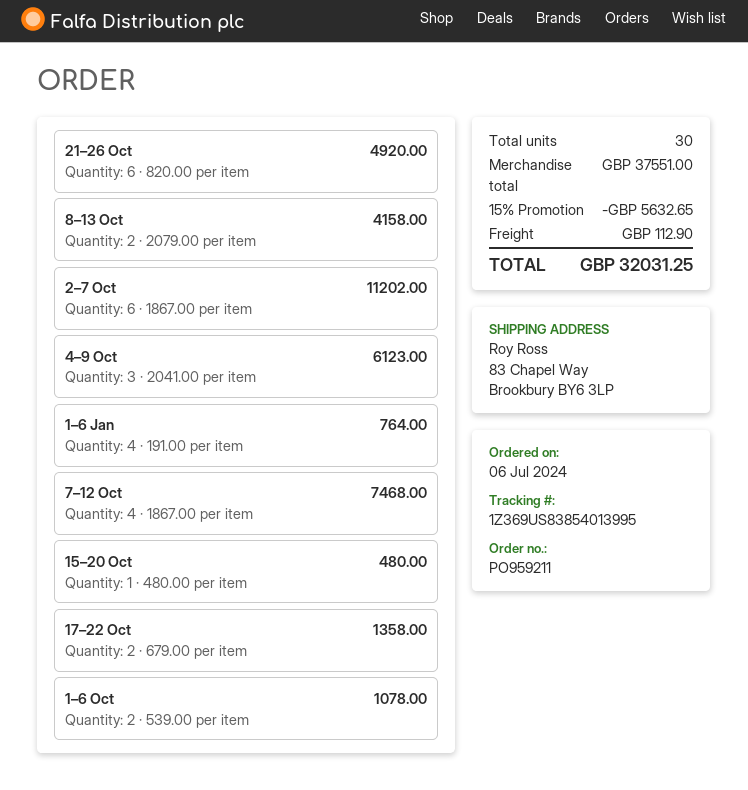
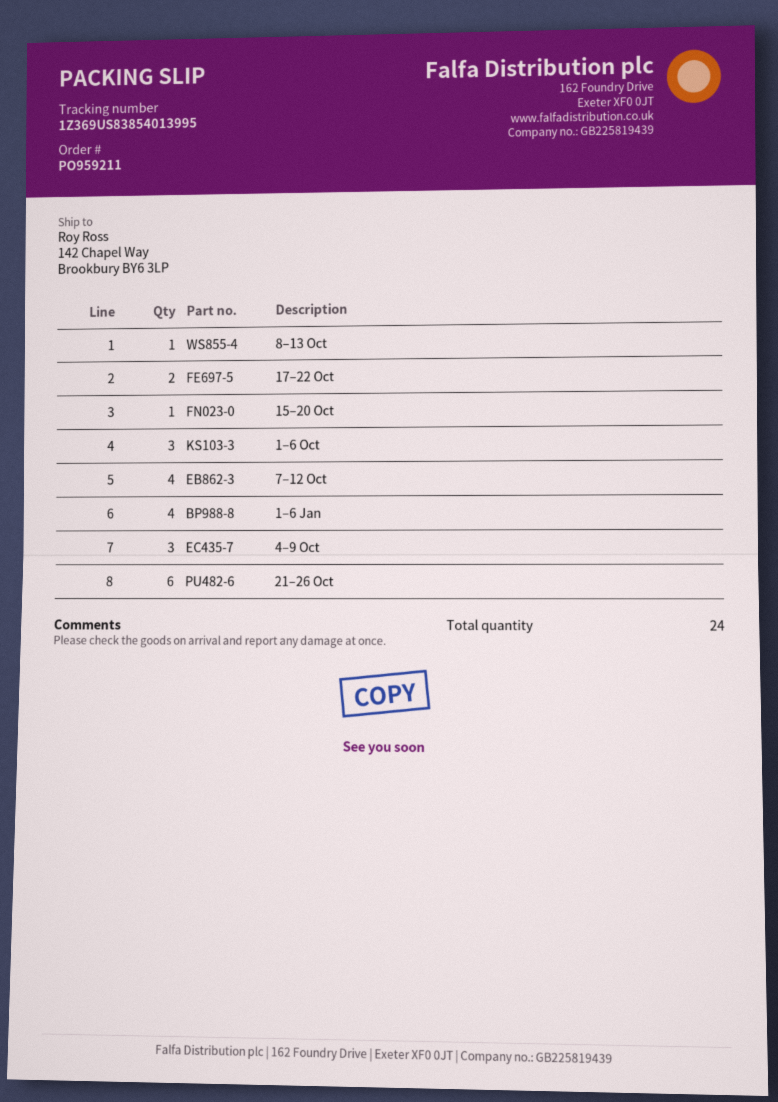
ship to: 83 Chapel Way, Brookbury BY6 3LP -> 142 Chapel Way, Brookbury BY6 3LP
8–13 Oct: 2 -> 1
2–7 Oct: 6 -> none
1–6 Oct: 2 -> 3
total quantity: 30 -> 24

